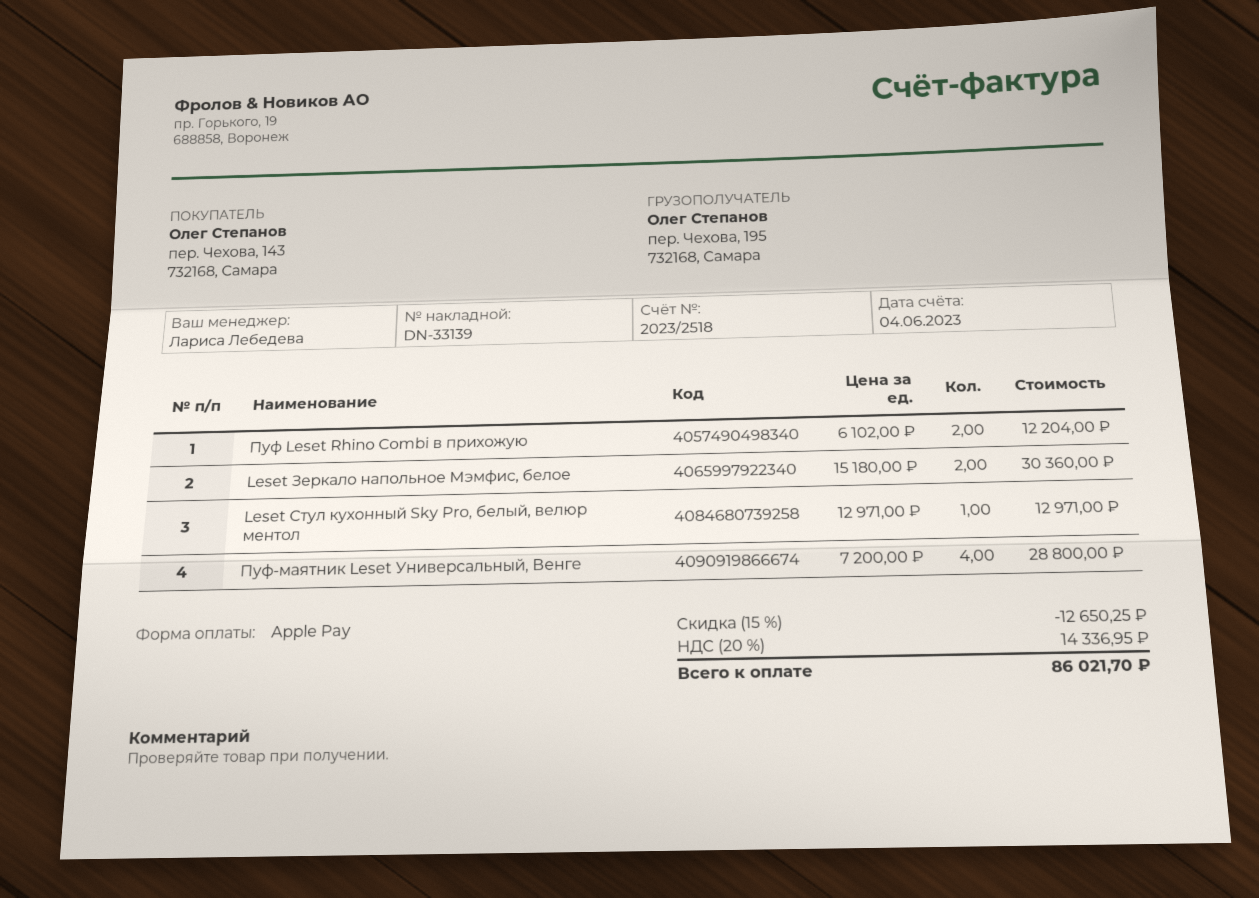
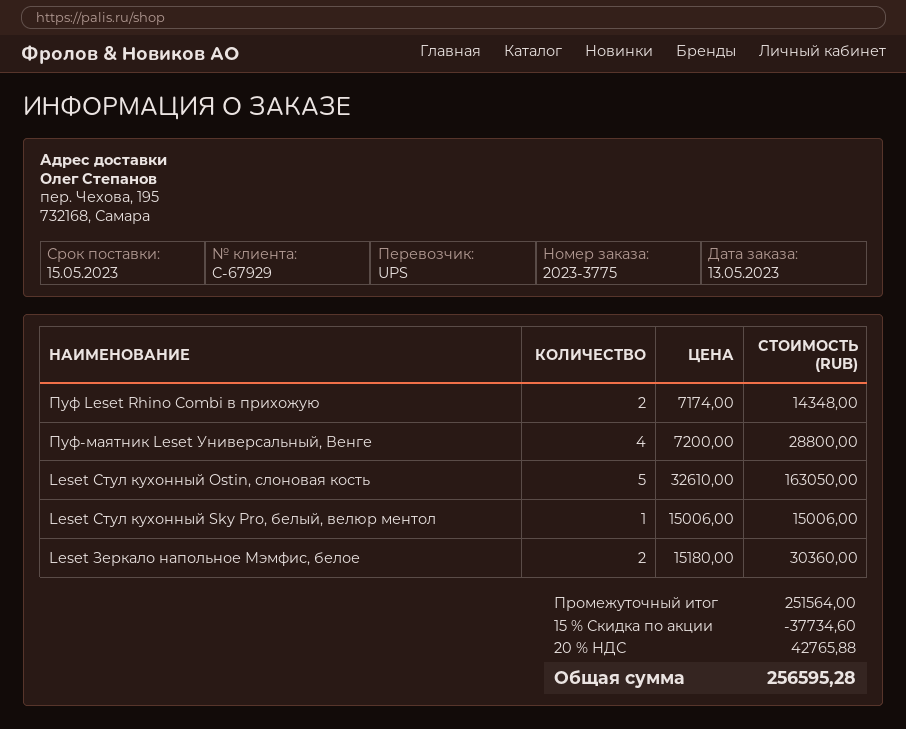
Пуф Leset Rhino Combi в прихожую: 2 x 6102.00 = 12204.00 -> 2 x 7174.00 = 14348.00
Leset Стул кухонный Sky Pro, белый, велюр ментол: 1 x 12971.00 = 12971.00 -> 1 x 15006.00 = 15006.00
Leset Стул кухонный Ostin, слоновая кость: none -> 5 x 32610.00 = 163050.00
discount: 15% = 12650.25 -> 15% = 37734.60
tax: 20% = 14336.95 -> 20% = 42765.88
total: 86021.70 -> 256595.28

